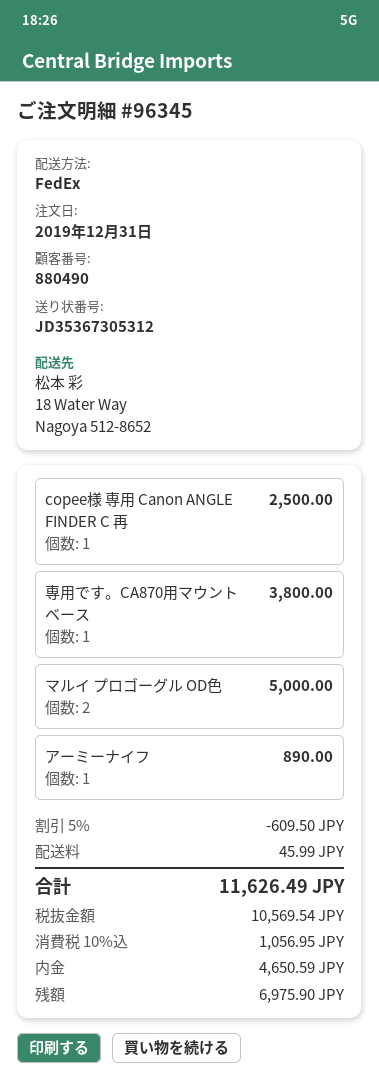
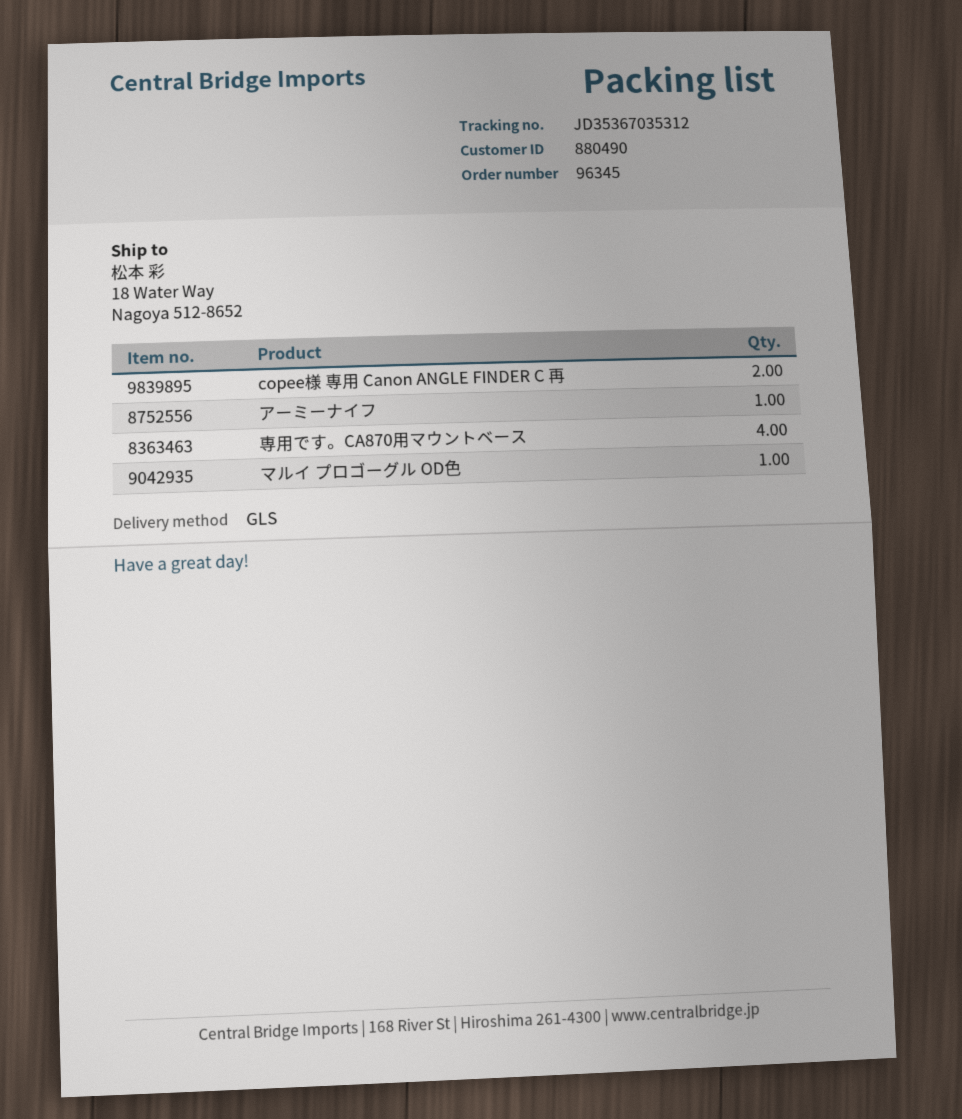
shipping method: FedEx -> GLS
tracking number: JD35367305312 -> JD35367035312
copee様 専用 Canon ANGLE FINDER C 再: 1 -> 2
専用です。CA870用マウントベース: 1 -> 4
マルイ プロゴーグル OD色: 2 -> 1

